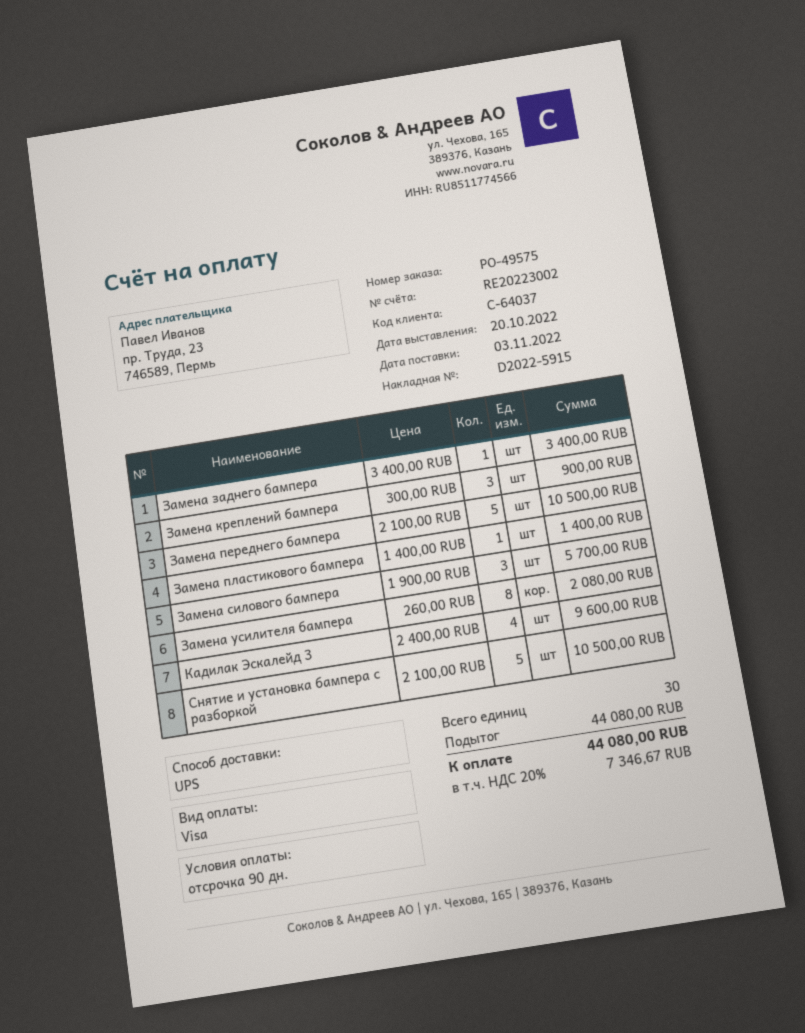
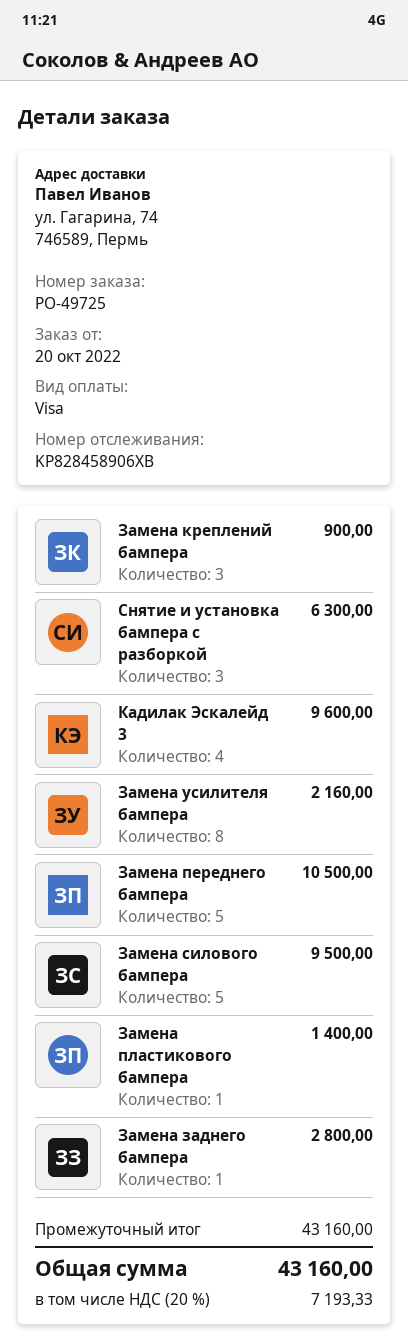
order number: PO-49575 -> PO-49725
Замена заднего бампера: 1 for 3400.00 -> 1 for 2800.00
Замена силового бампера: 3 for 5700.00 -> 5 for 9500.00
Замена усилителя бампера: 8 for 2080.00 -> 8 for 2160.00
Снятие и установка бампера с разборкой: 5 for 10500.00 -> 3 for 6300.00
subtotal: 44080.00 -> 43160.00
tax: 20% = 7346.67 -> 20% = 7193.33
total: 44080.00 -> 43160.00

